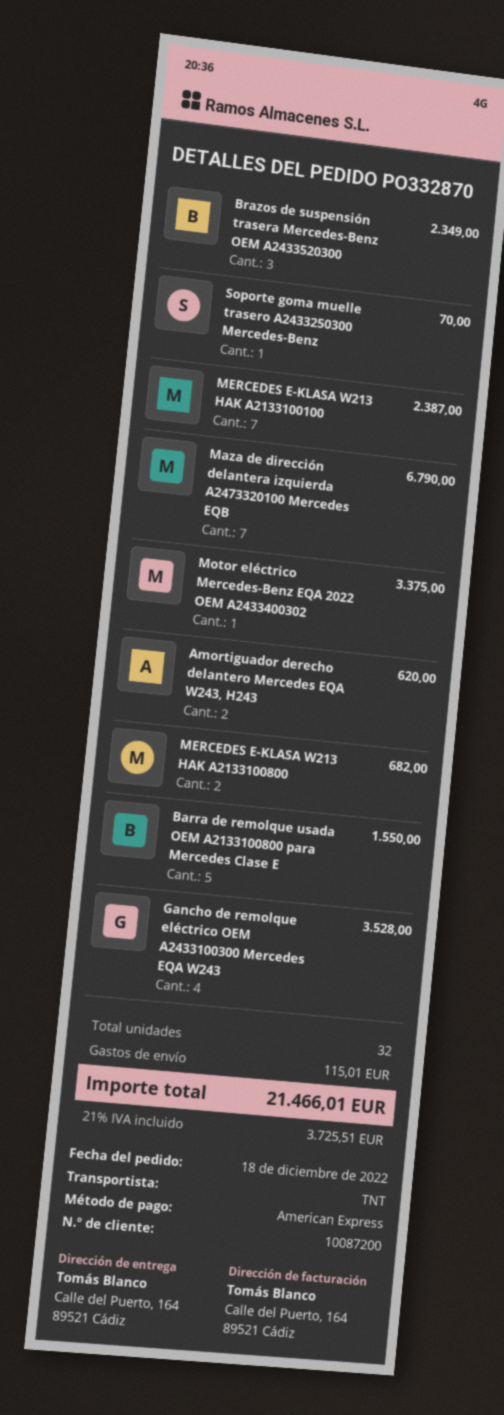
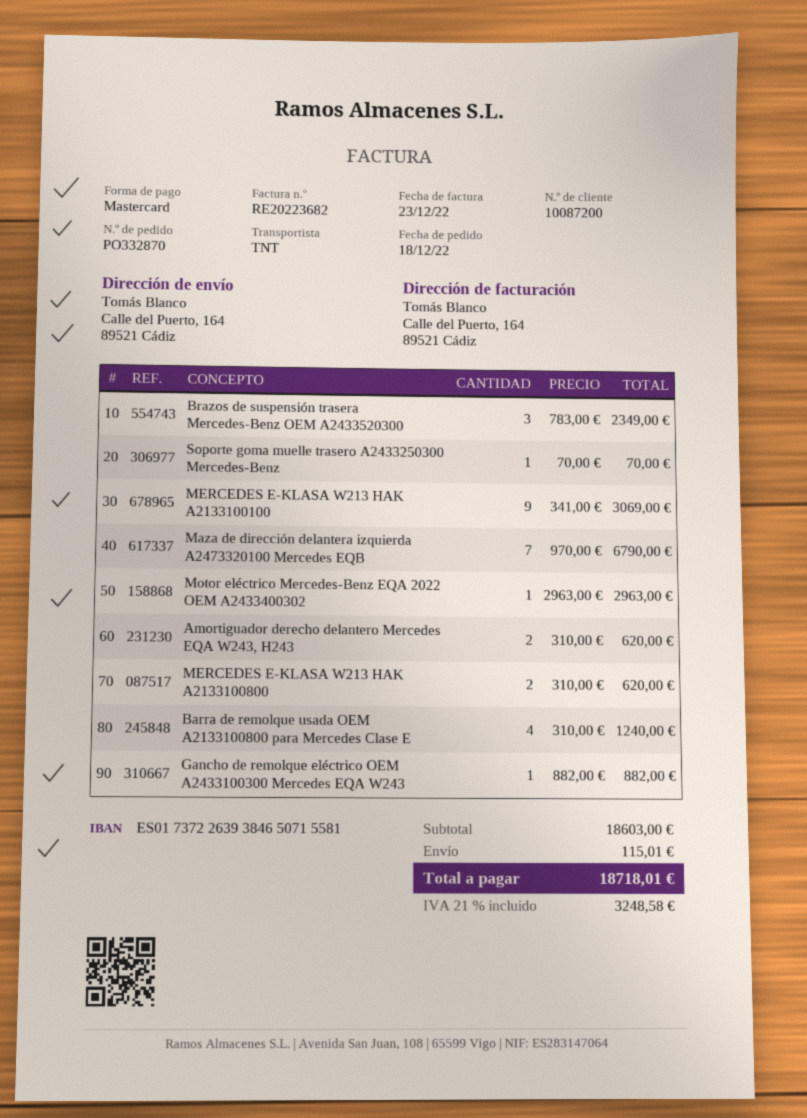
payment method: American Express -> Mastercard
MERCEDES E-KLASA W213 HAK A2133100100: 7 for 2387.00 -> 9 for 3069.00
Motor eléctrico Mercedes-Benz EQA 2022 OEM A2433400302: 1 for 3375.00 -> 1 for 2963.00
MERCEDES E-KLASA W213 HAK A2133100800: 2 for 682.00 -> 2 for 620.00
Barra de remolque usada OEM A2133100800 para Mercedes Clase E: 5 for 1550.00 -> 4 for 1240.00
Gancho de remolque eléctrico OEM A2433100300 Mercedes EQA W243: 4 for 3528.00 -> 1 for 882.00
tax: 21% = 3725.51 -> 21% = 3248.58
total: 21466.01 -> 18718.01

